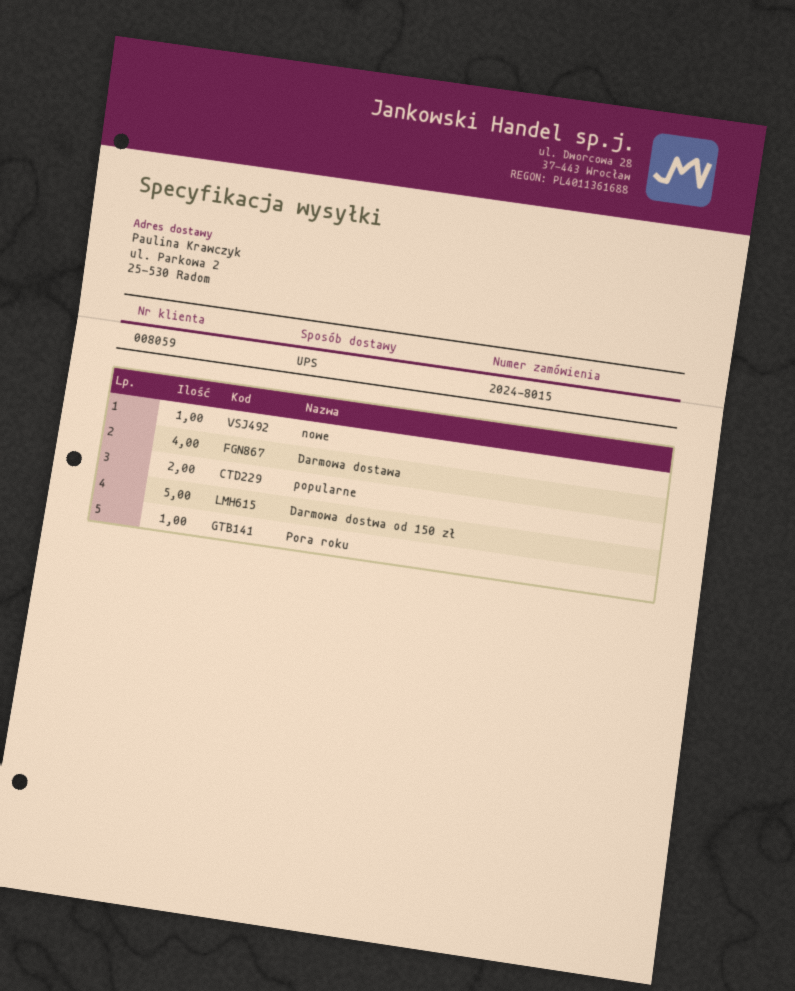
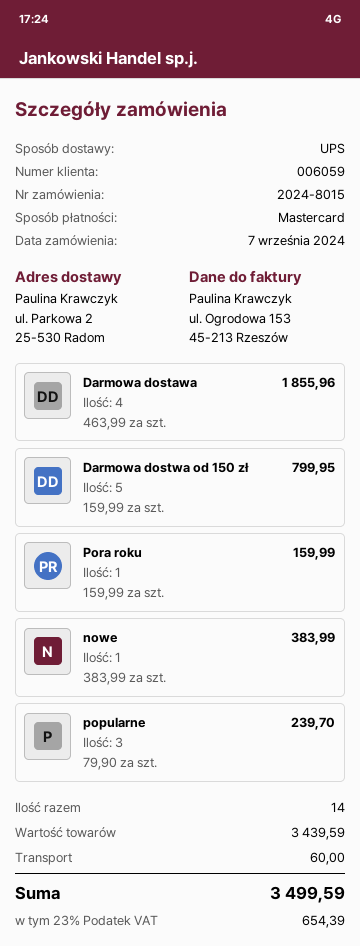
customer number: 008059 -> 006059
popularne: 2 -> 3

